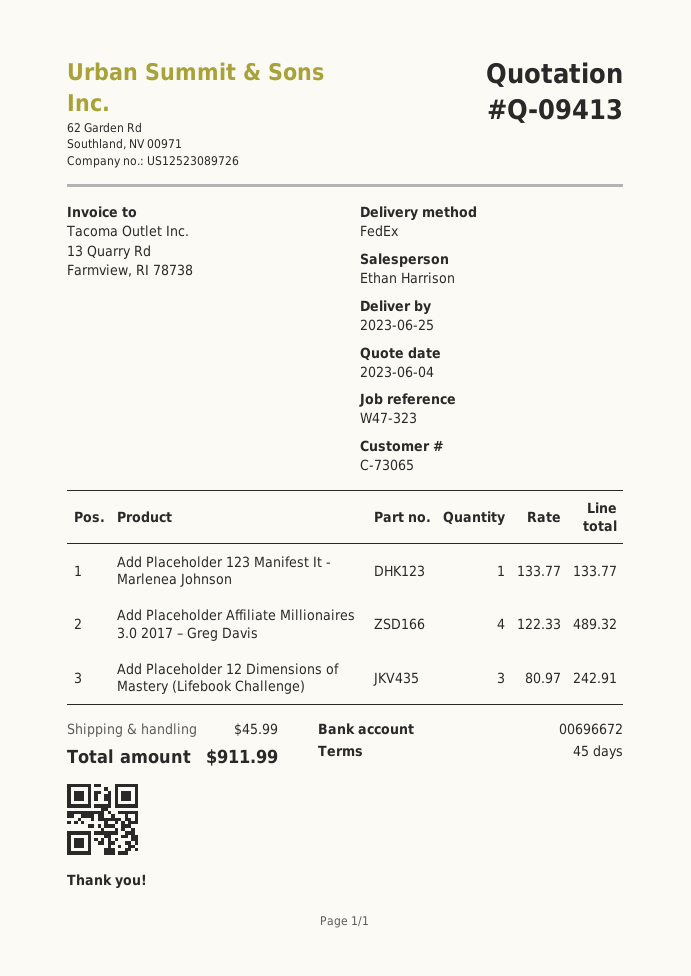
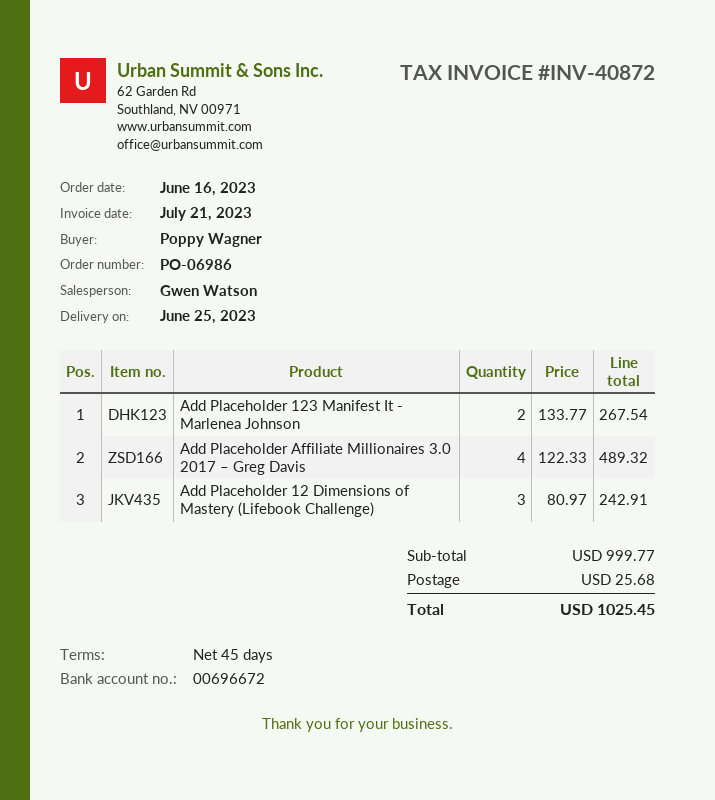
sales rep: Ethan Harrison -> Gwen Watson
Add Placeholder 123 Manifest It - Marlenea Johnson: 1 x 133.77 = 133.77 -> 2 x 133.77 = 267.54
shipping: 45.99 -> 25.68
total: 911.99 -> 1025.45

